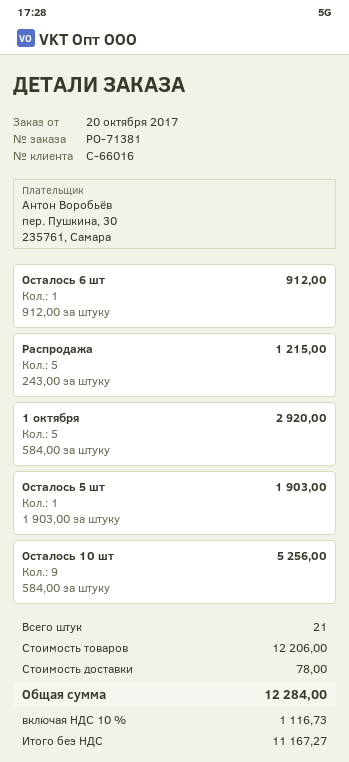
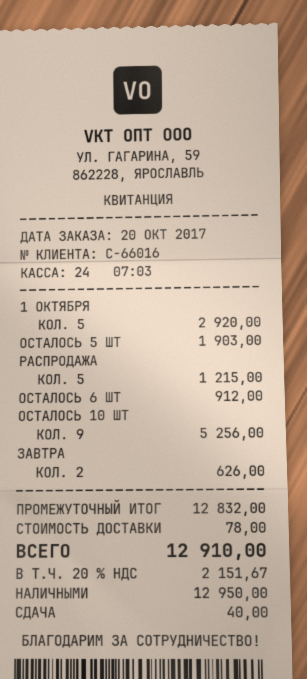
ЗАВТРА: none -> 2 for 626.00
subtotal: 12206.00 -> 12832.00
tax: 10% = 1116.73 -> 20% = 2151.67
total: 12284.00 -> 12910.00

